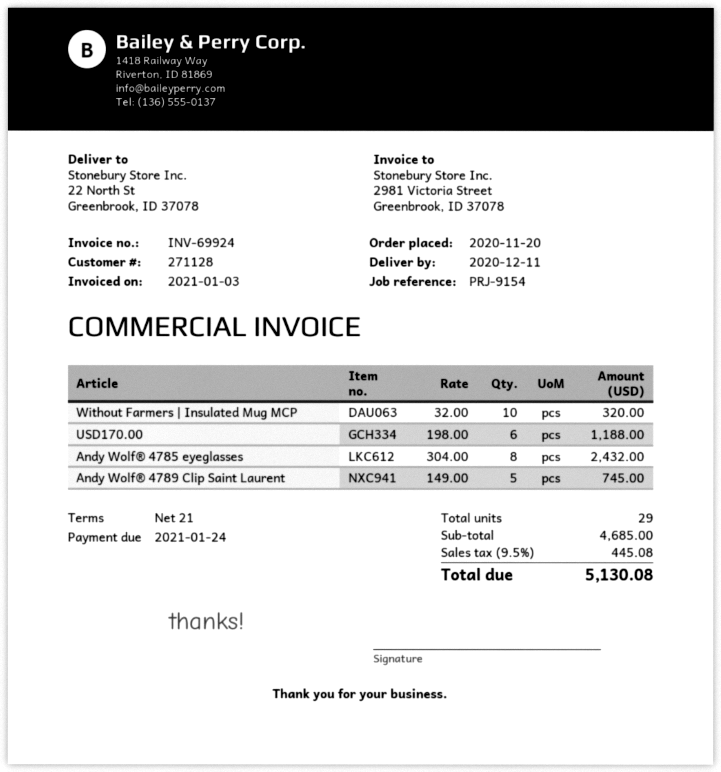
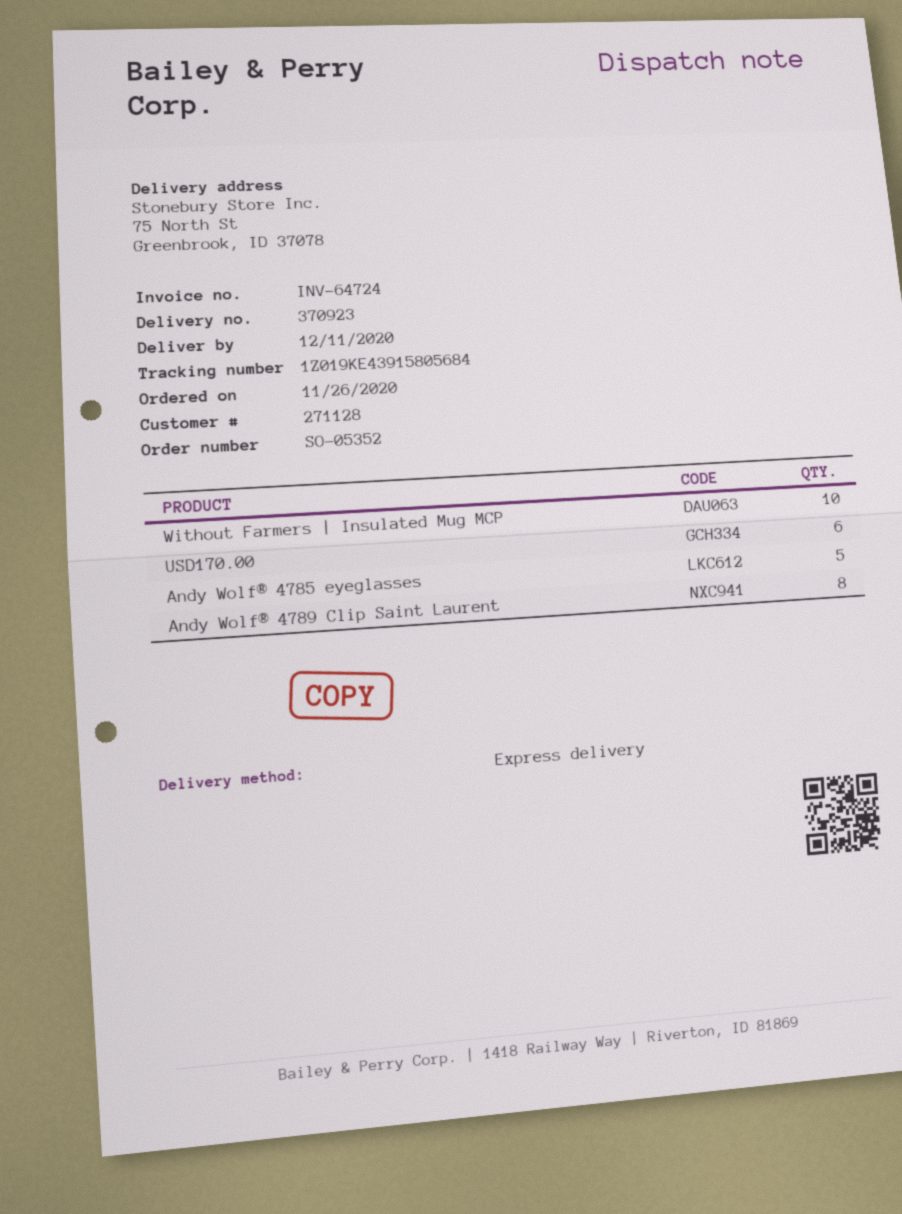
order date: 2020-11-20 -> 2020-11-26
invoice number: INV-69924 -> INV-64724
ship to: 22 North St, Greenbrook, ID 37078 -> 75 North St, Greenbrook, ID 37078
Andy Wolf® 4785 eyeglasses: 8 -> 5
Andy Wolf® 4789 Clip Saint Laurent: 5 -> 8

